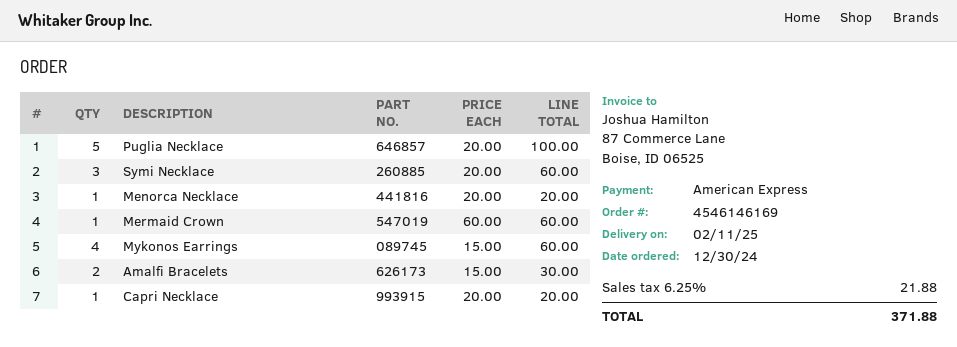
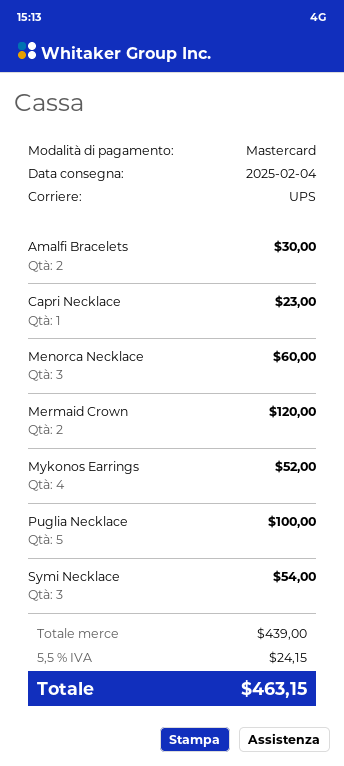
delivery date: 2025-02-11 -> 2025-02-04
payment method: American Express -> Mastercard
Symi Necklace: 3 for 60.00 -> 3 for 54.00
Menorca Necklace: 1 for 20.00 -> 3 for 60.00
Mermaid Crown: 1 for 60.00 -> 2 for 120.00
Mykonos Earrings: 4 for 60.00 -> 4 for 52.00
Capri Necklace: 1 for 20.00 -> 1 for 23.00
tax: 6.25% = 21.88 -> 5.5% = 24.15
total: 371.88 -> 463.15

